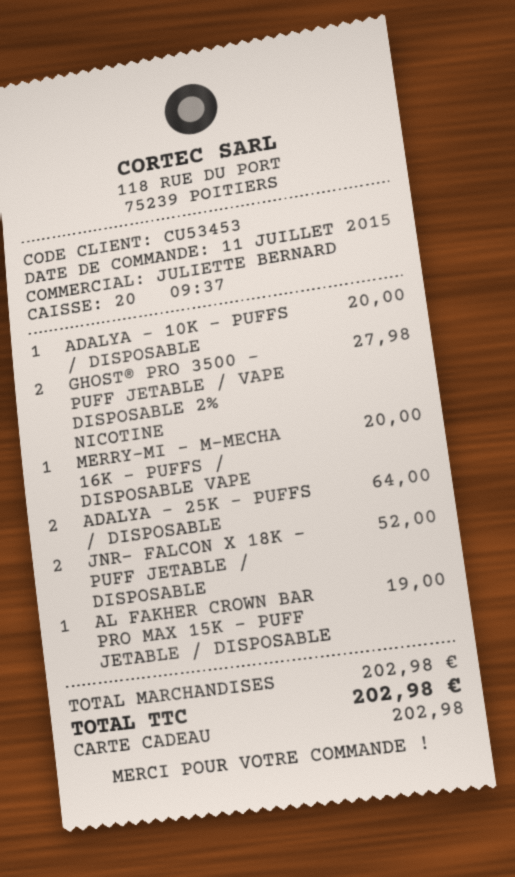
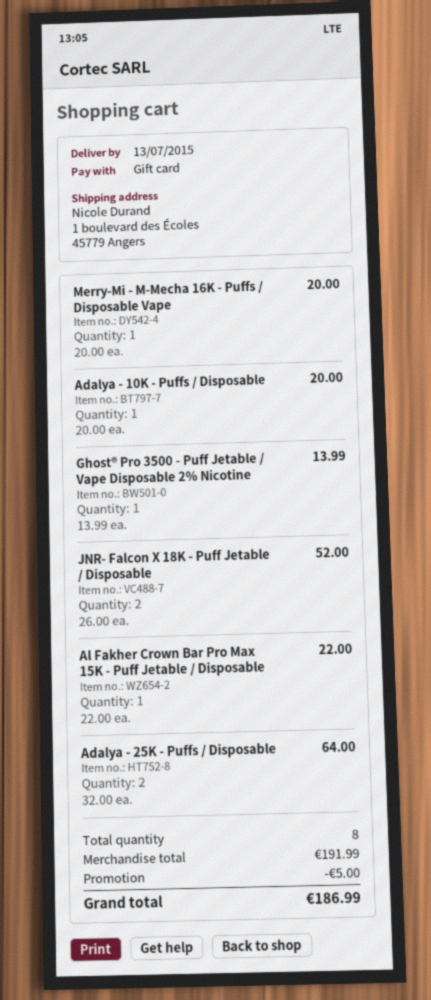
GHOST® PRO 3500 - PUFF JETABLE / VAPE DISPOSABLE 2% NICOTINE: 2 for 27.98 -> 1 for 13.99
AL FAKHER CROWN BAR PRO MAX 15K - PUFF JETABLE / DISPOSABLE: 1 for 19.00 -> 1 for 22.00
subtotal: 202.98 -> 191.99
discount: none -> 5.00
total: 202.98 -> 186.99

